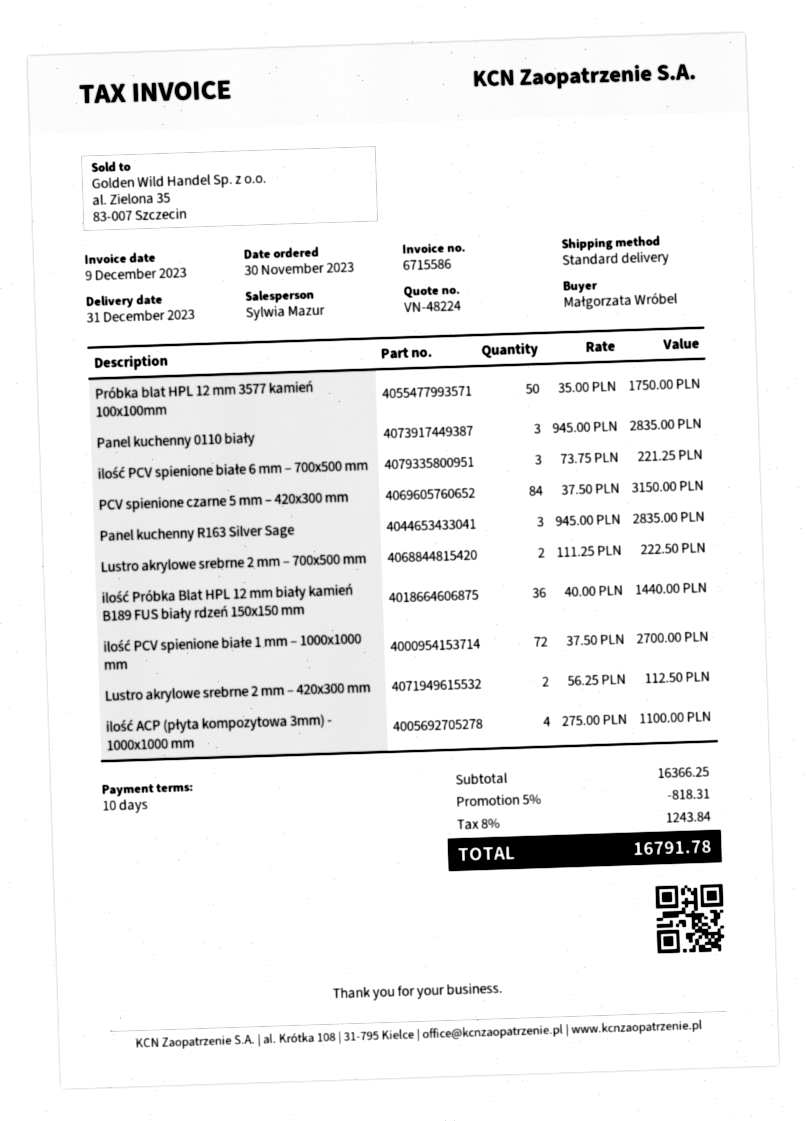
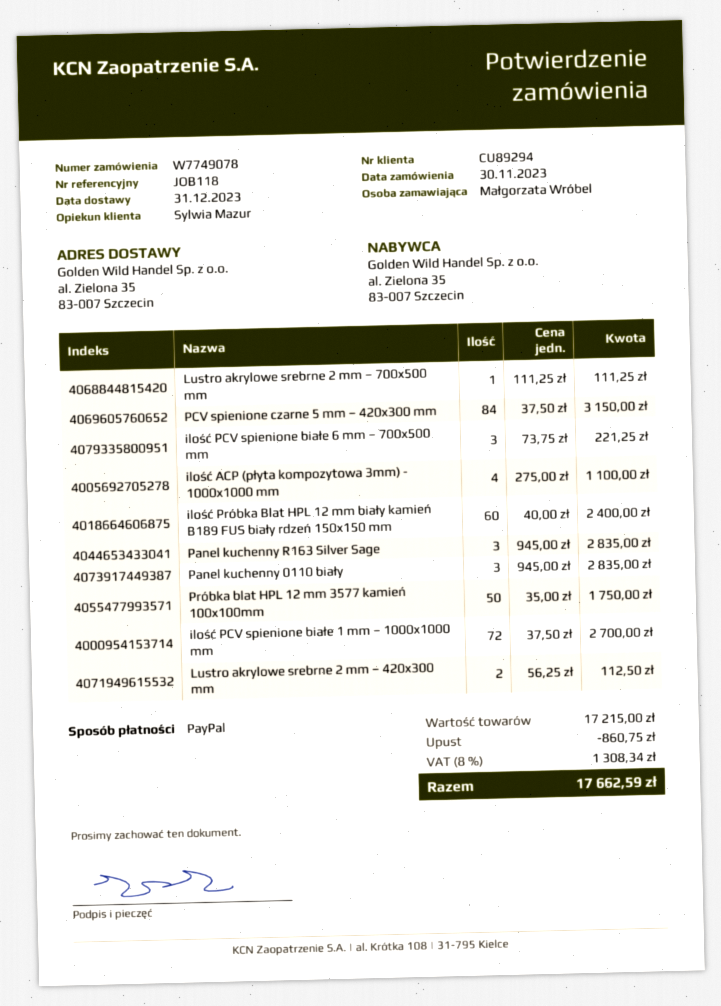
Lustro akrylowe srebrne 2 mm – 700x500 mm: 2 x 111.25 = 222.50 -> 1 x 111.25 = 111.25
ilość Próbka Blat HPL 12 mm biały kamień B189 FUS biały rdzeń 150x150 mm: 36 x 40.00 = 1440.00 -> 60 x 40.00 = 2400.00
subtotal: 16366.25 -> 17215.00
discount: 818.31 -> 860.75
tax: 8% = 1243.84 -> 8% = 1308.34
total: 16791.78 -> 17662.59

